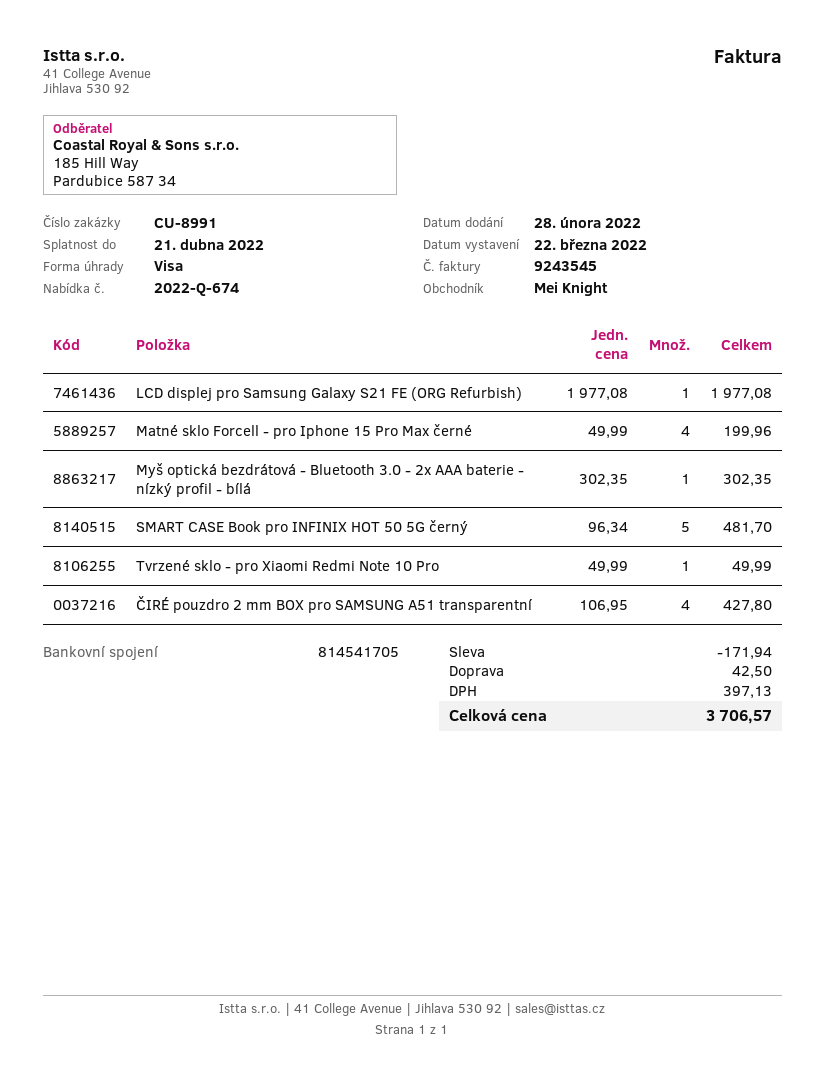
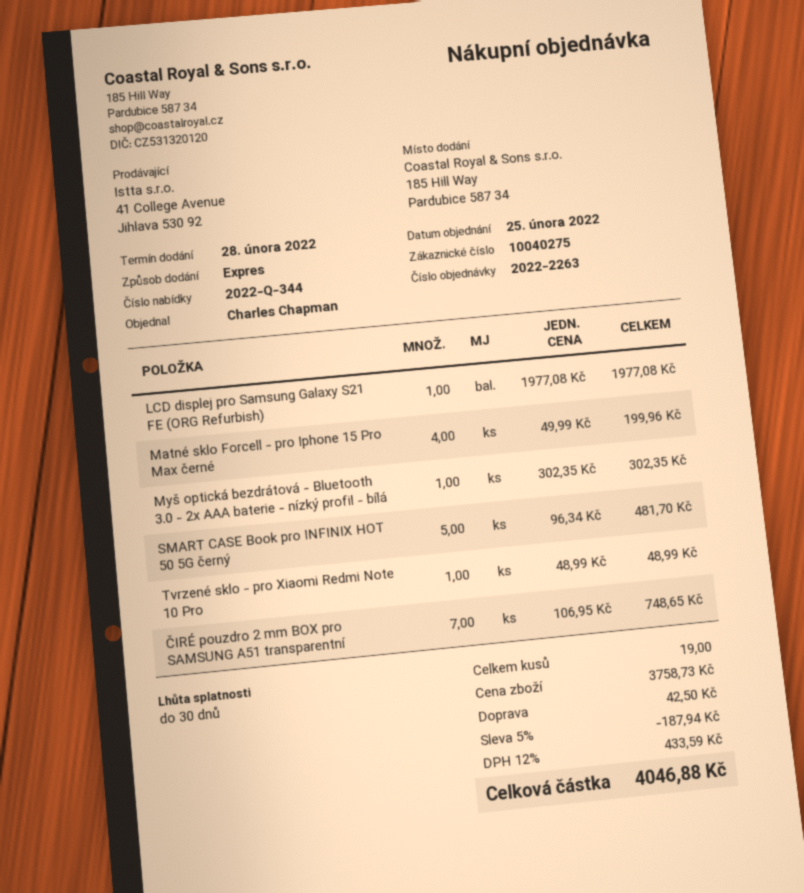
quote number: 2022-Q-674 -> 2022-Q-344
Tvrzené sklo - pro Xiaomi Redmi Note 10 Pro: 1 x 49.99 = 49.99 -> 1 x 48.99 = 48.99
ČIRÉ pouzdro 2 mm BOX pro SAMSUNG A51 transparentní: 4 x 106.95 = 427.80 -> 7 x 106.95 = 748.65
discount: 171.94 -> 187.94
tax: 397.13 -> 433.59
total: 3706.57 -> 4046.88

